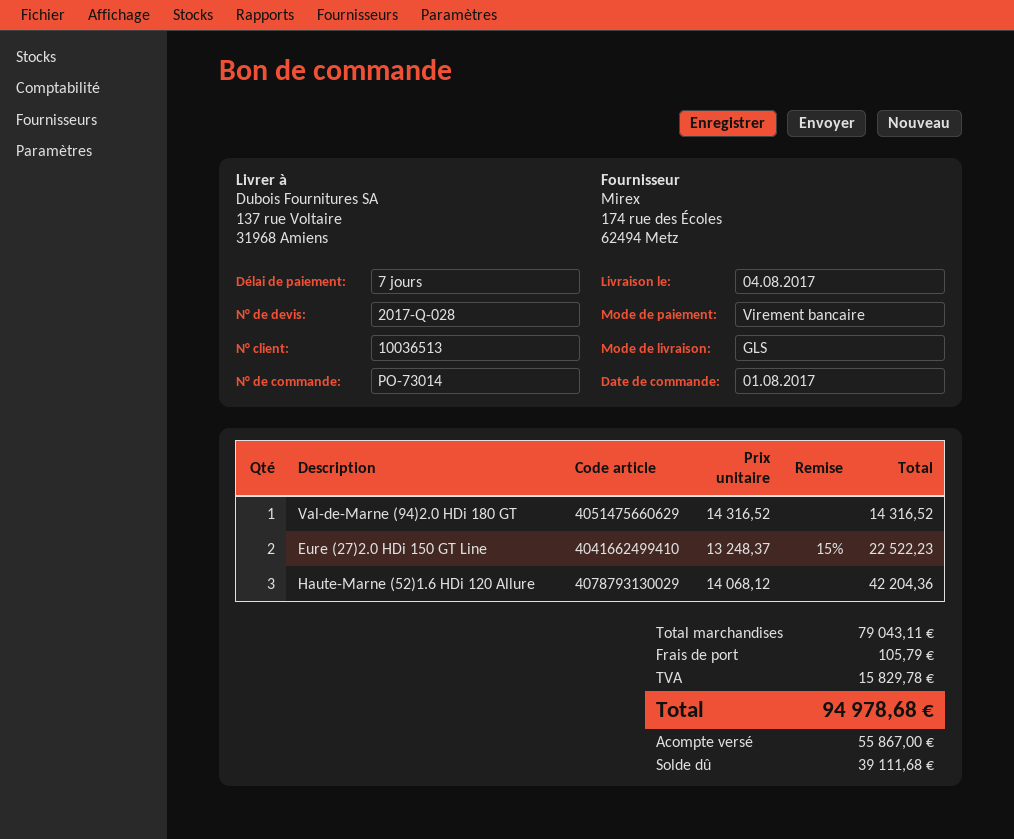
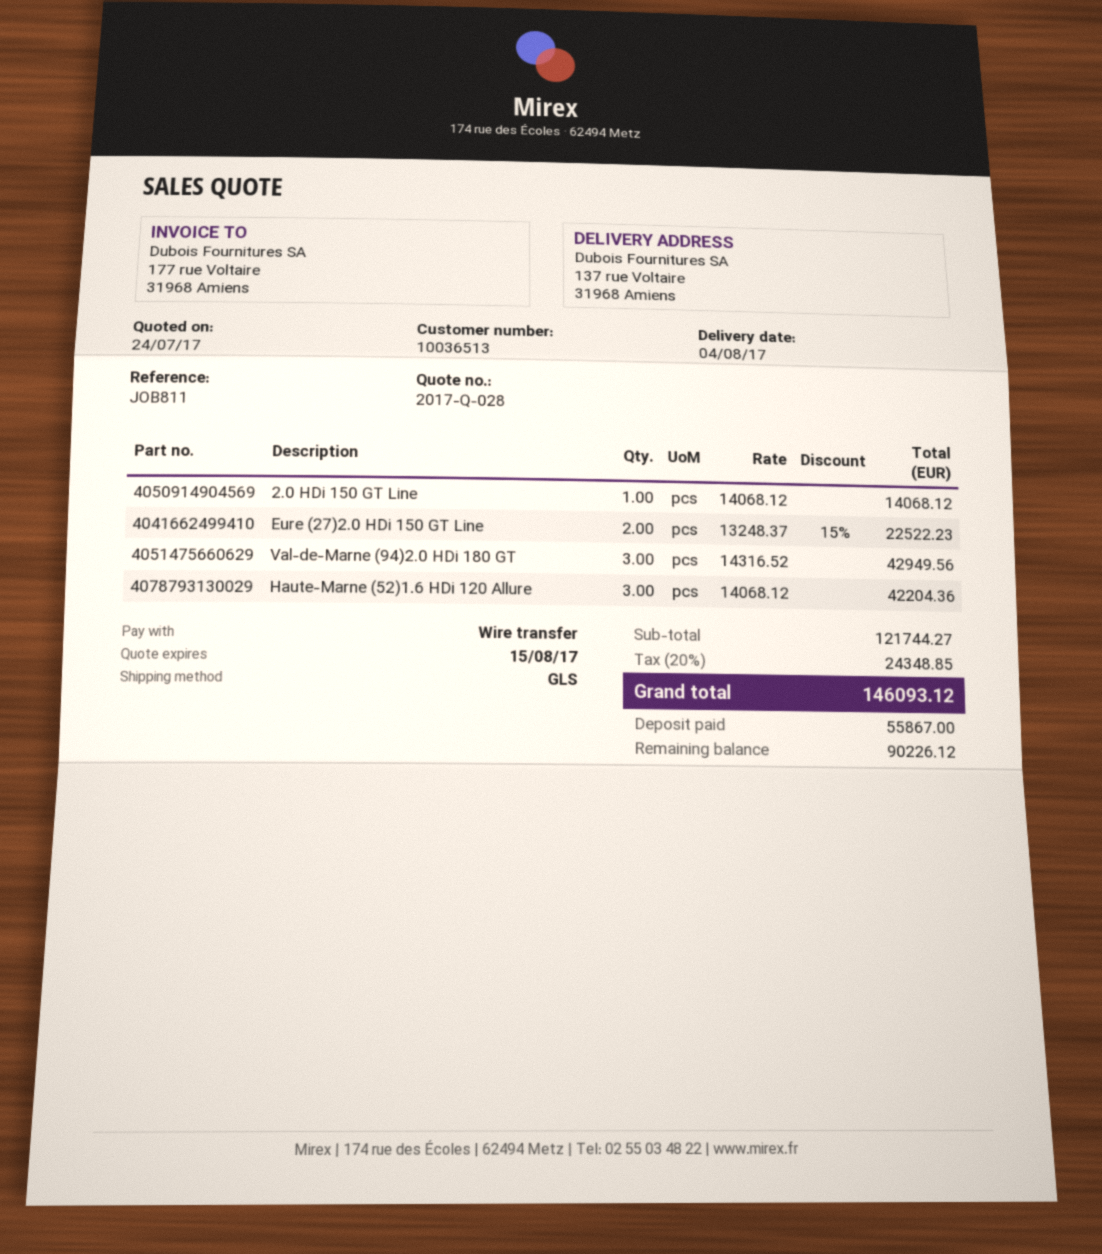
Val-de-Marne (94)2.0 HDi 180 GT: 1 x 14316.52 = 14316.52 -> 3 x 14316.52 = 42949.56
2.0 HDi 150 GT Line: none -> 1 x 14068.12 = 14068.12
subtotal: 79043.11 -> 121744.27
shipping: 105.79 -> none
tax: 15829.78 -> 24348.85
total: 94978.68 -> 146093.12
balance: 39111.68 -> 90226.12

